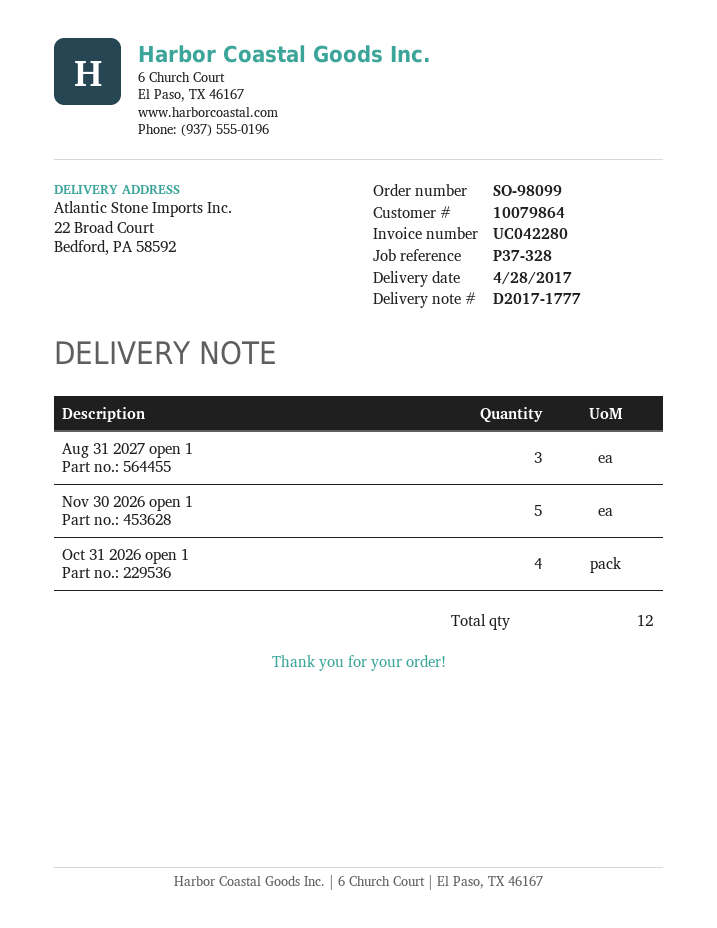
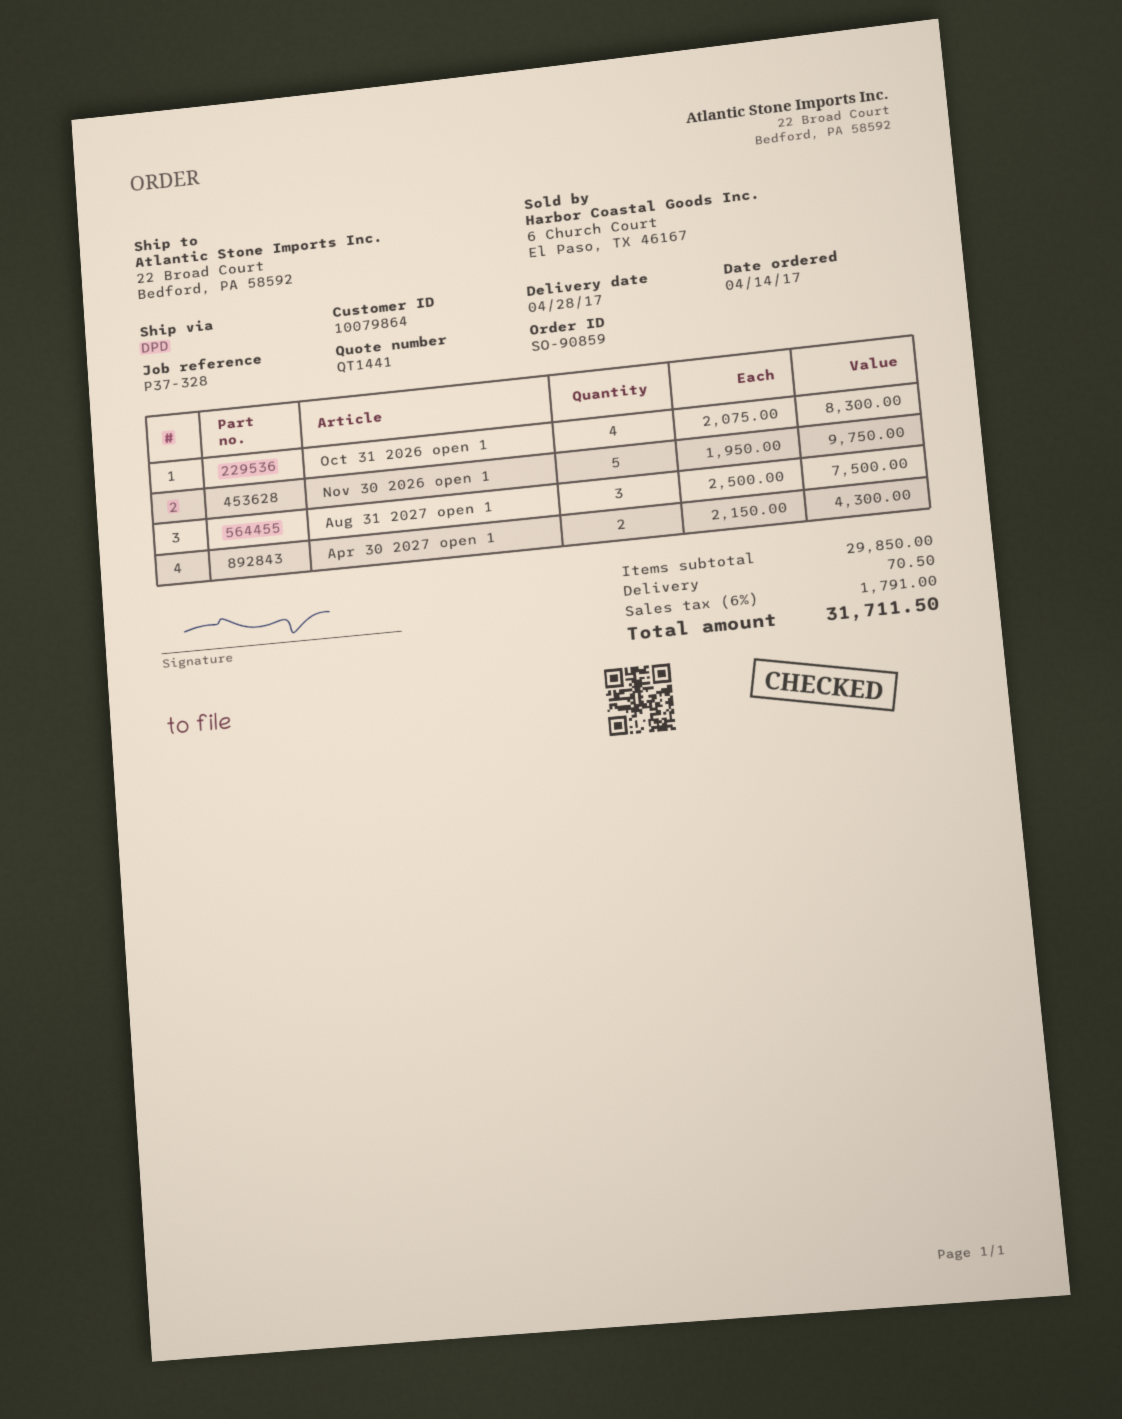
order number: SO-98099 -> SO-90859
Apr 30 2027 open 1: none -> 2

